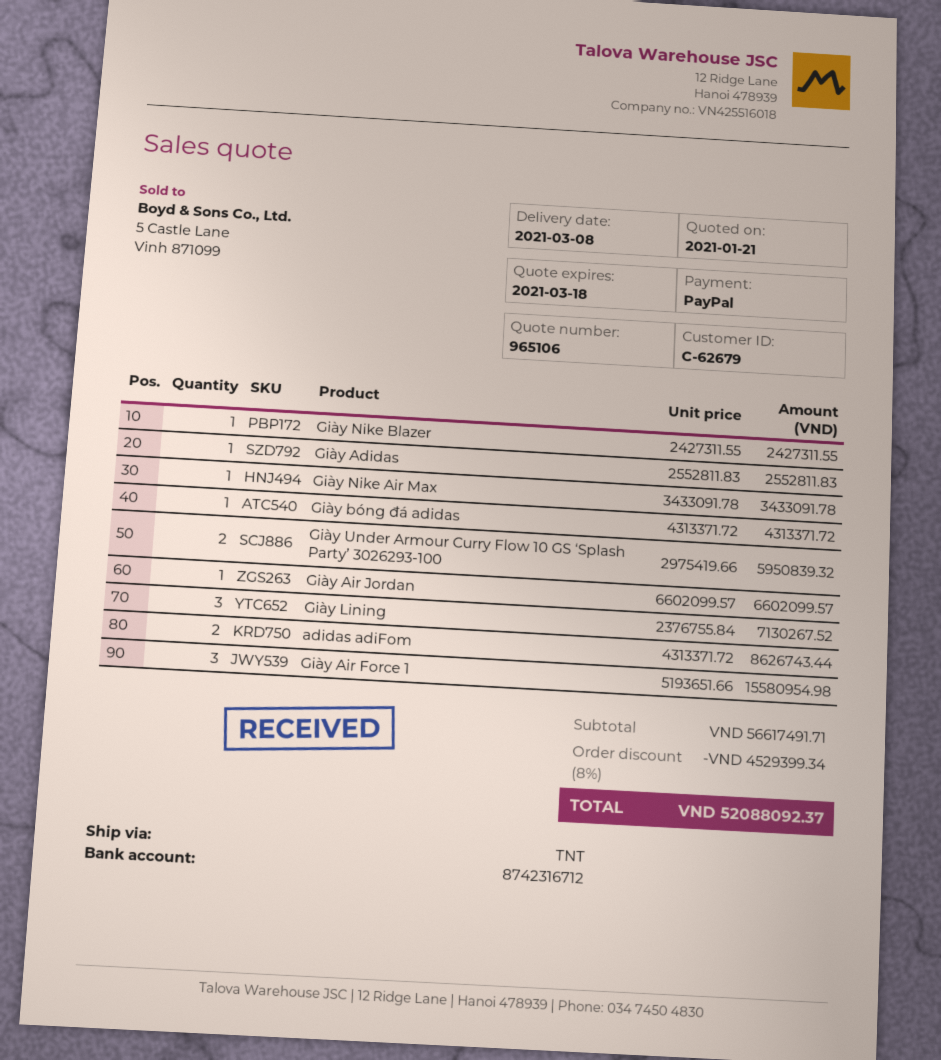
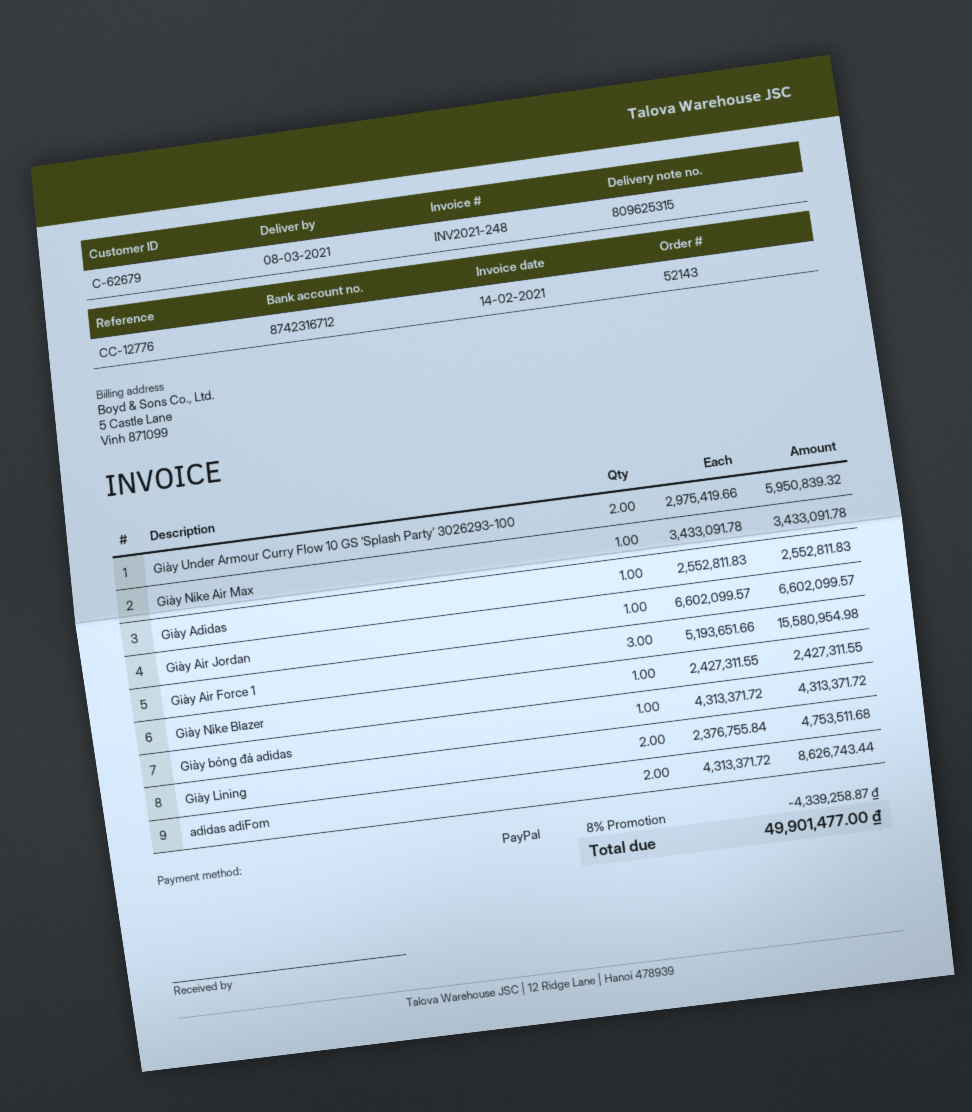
Giày Lining: 3 x 2376755.84 = 7130267.52 -> 2 x 2376755.84 = 4753511.68
discount: 8% = 4529399.34 -> 8% = 4339258.87
total: 52088092.37 -> 49901477.00

